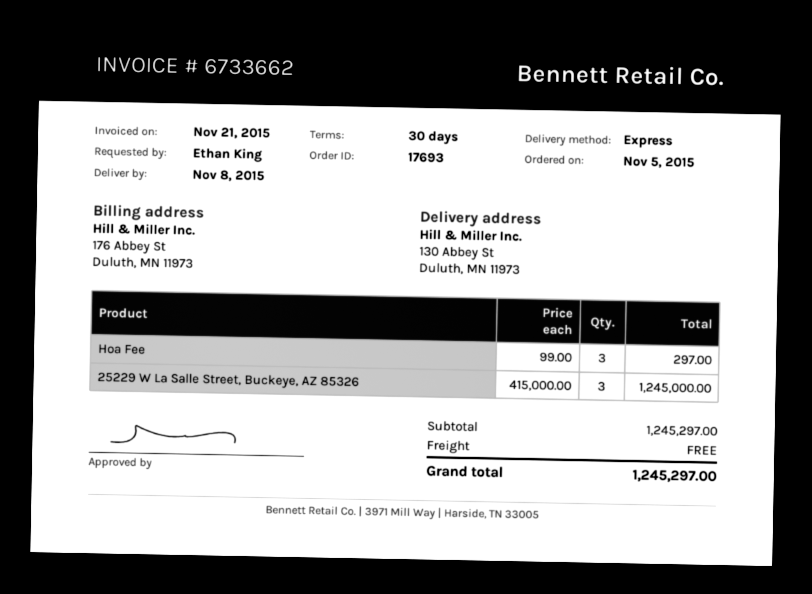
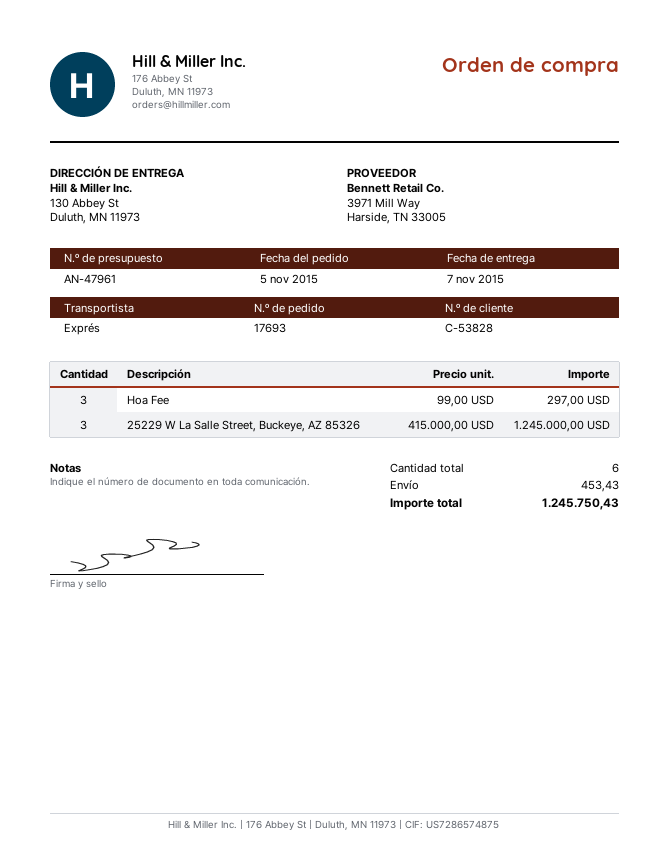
delivery date: 2015-11-08 -> 2015-11-07
shipping: 0.00 -> 453.43
total: 1245297.00 -> 1245750.43

